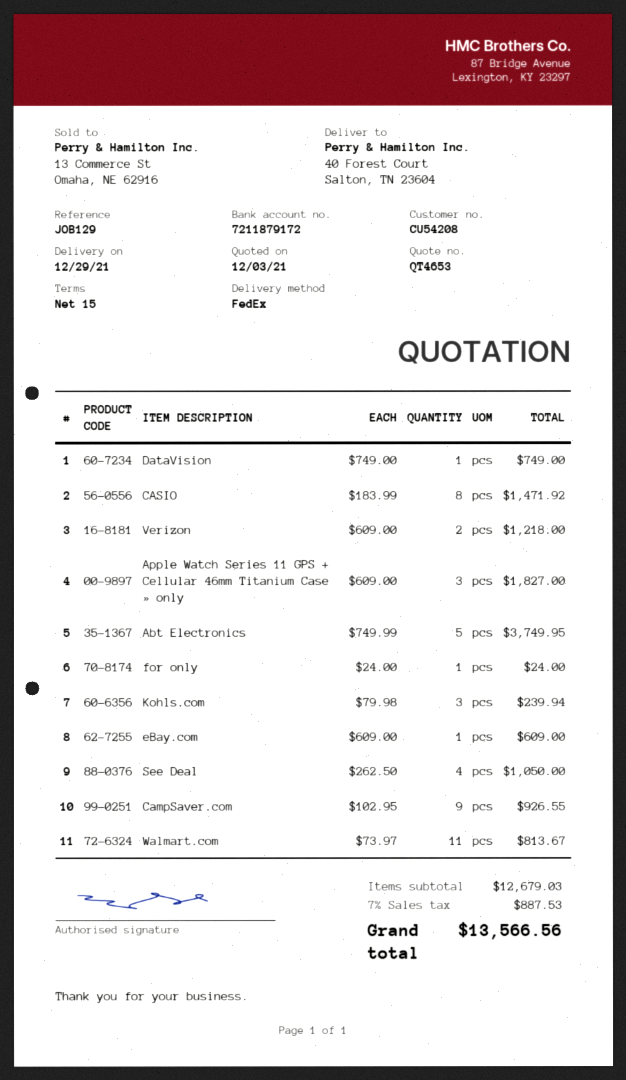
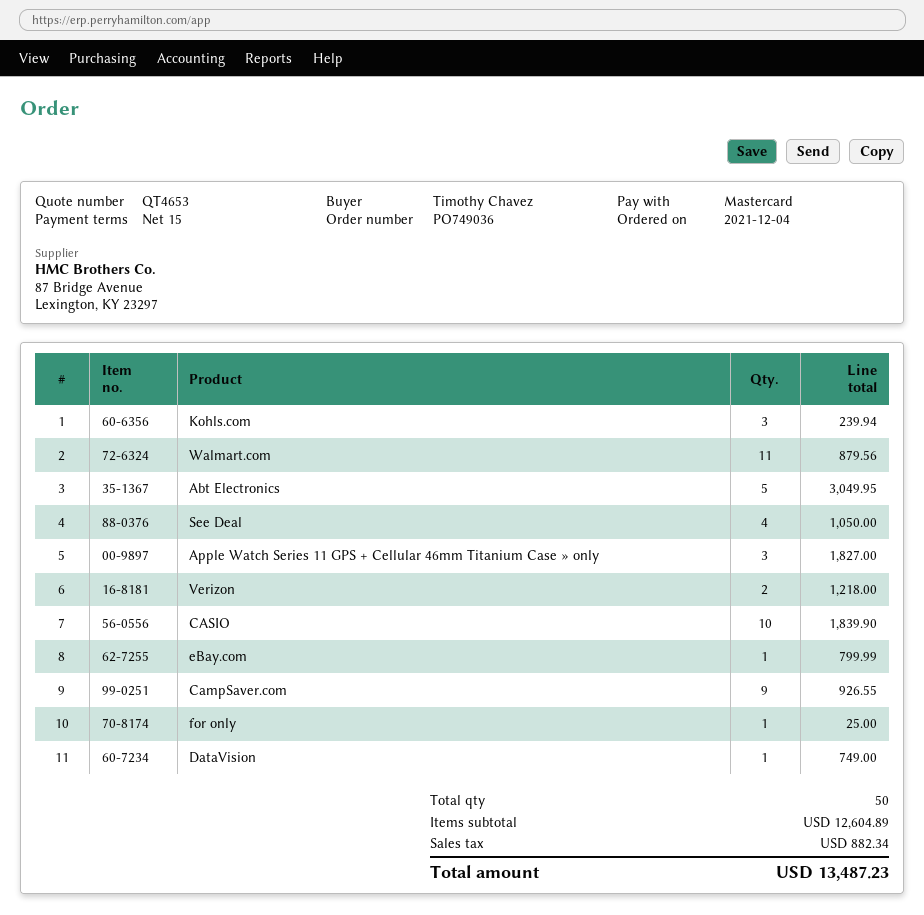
CASIO: 8 for 1471.92 -> 10 for 1839.90
Abt Electronics: 5 for 3749.95 -> 5 for 3049.95
for only: 1 for 24.00 -> 1 for 25.00
eBay.com: 1 for 609.00 -> 1 for 799.99
Walmart.com: 11 for 813.67 -> 11 for 879.56
subtotal: 12679.03 -> 12604.89
tax: 887.53 -> 882.34
total: 13566.56 -> 13487.23

